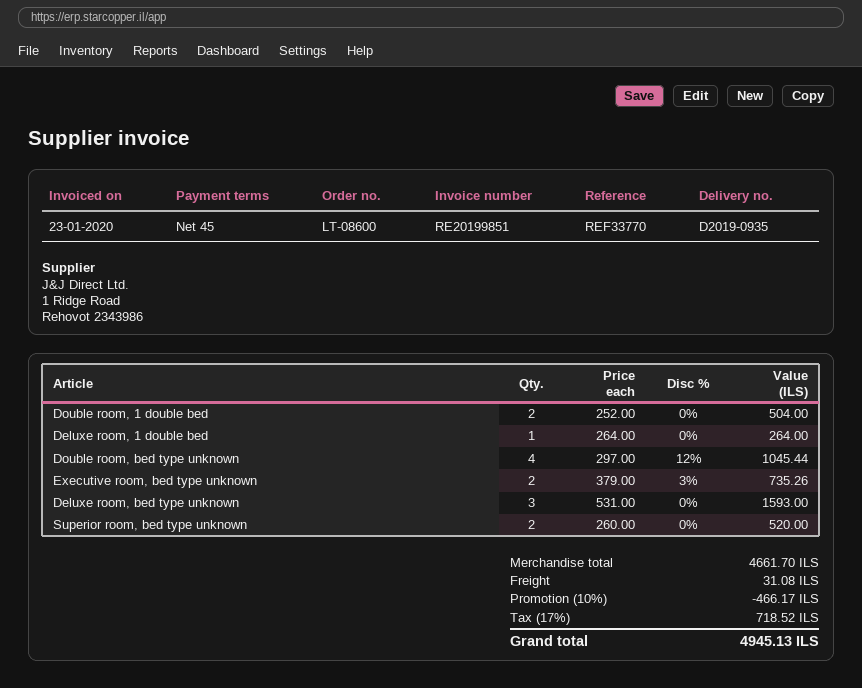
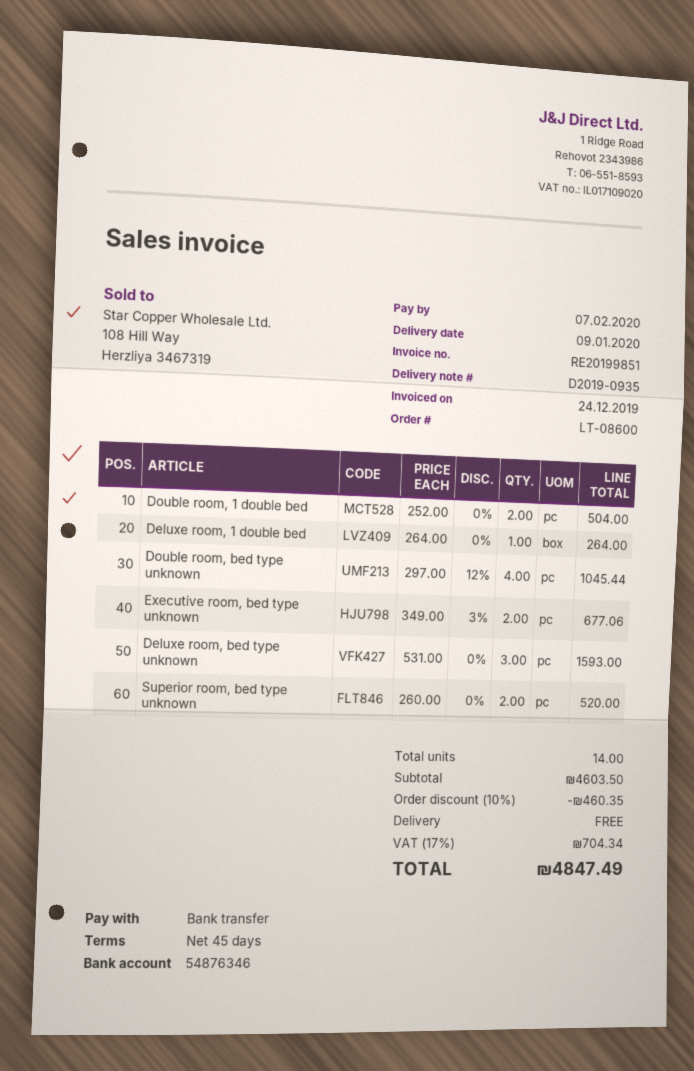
invoice date: 2020-01-23 -> 2019-12-24
Executive room, bed type unknown: 2 x 379.00 - 3% = 735.26 -> 2 x 349.00 - 3% = 677.06
subtotal: 4661.70 -> 4603.50
discount: 10% = 466.17 -> 10% = 460.35
shipping: 31.08 -> 0.00
tax: 17% = 718.52 -> 17% = 704.34
total: 4945.13 -> 4847.49

